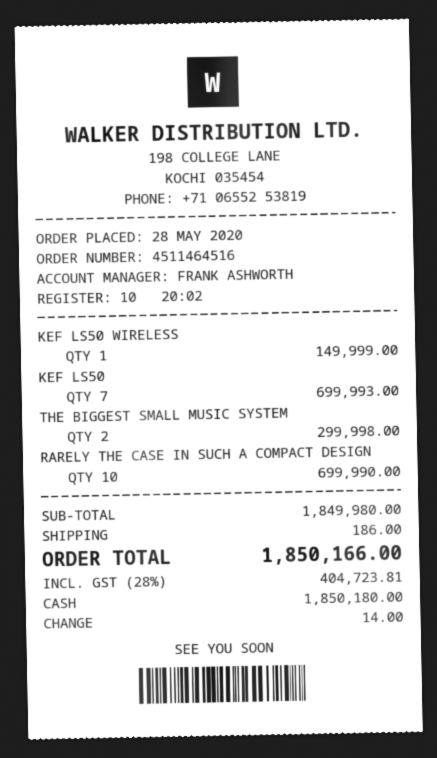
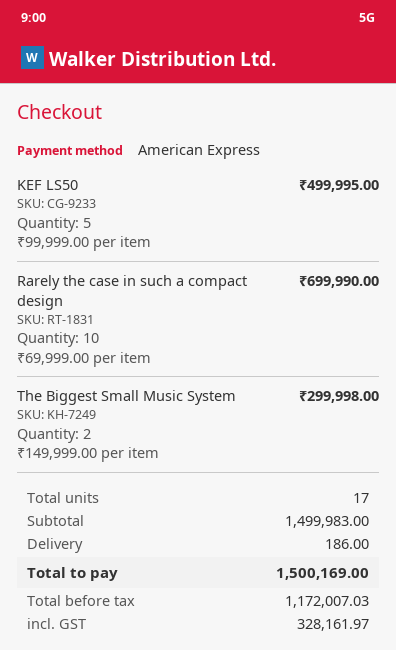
payment method: cash -> American Express
KEF LS50 WIRELESS: 1 for 149999.00 -> none
KEF LS50: 7 for 699993.00 -> 5 for 499995.00
subtotal: 1849980.00 -> 1499983.00
tax: 404723.81 -> 328161.97
total: 1850166.00 -> 1500169.00

